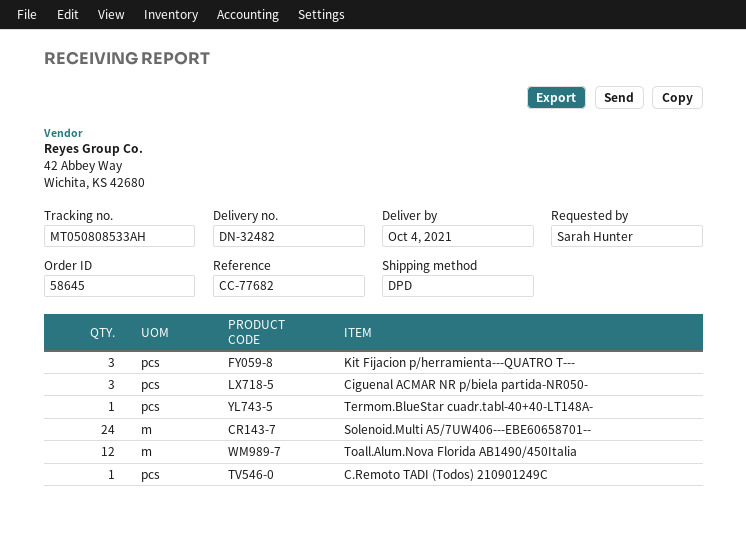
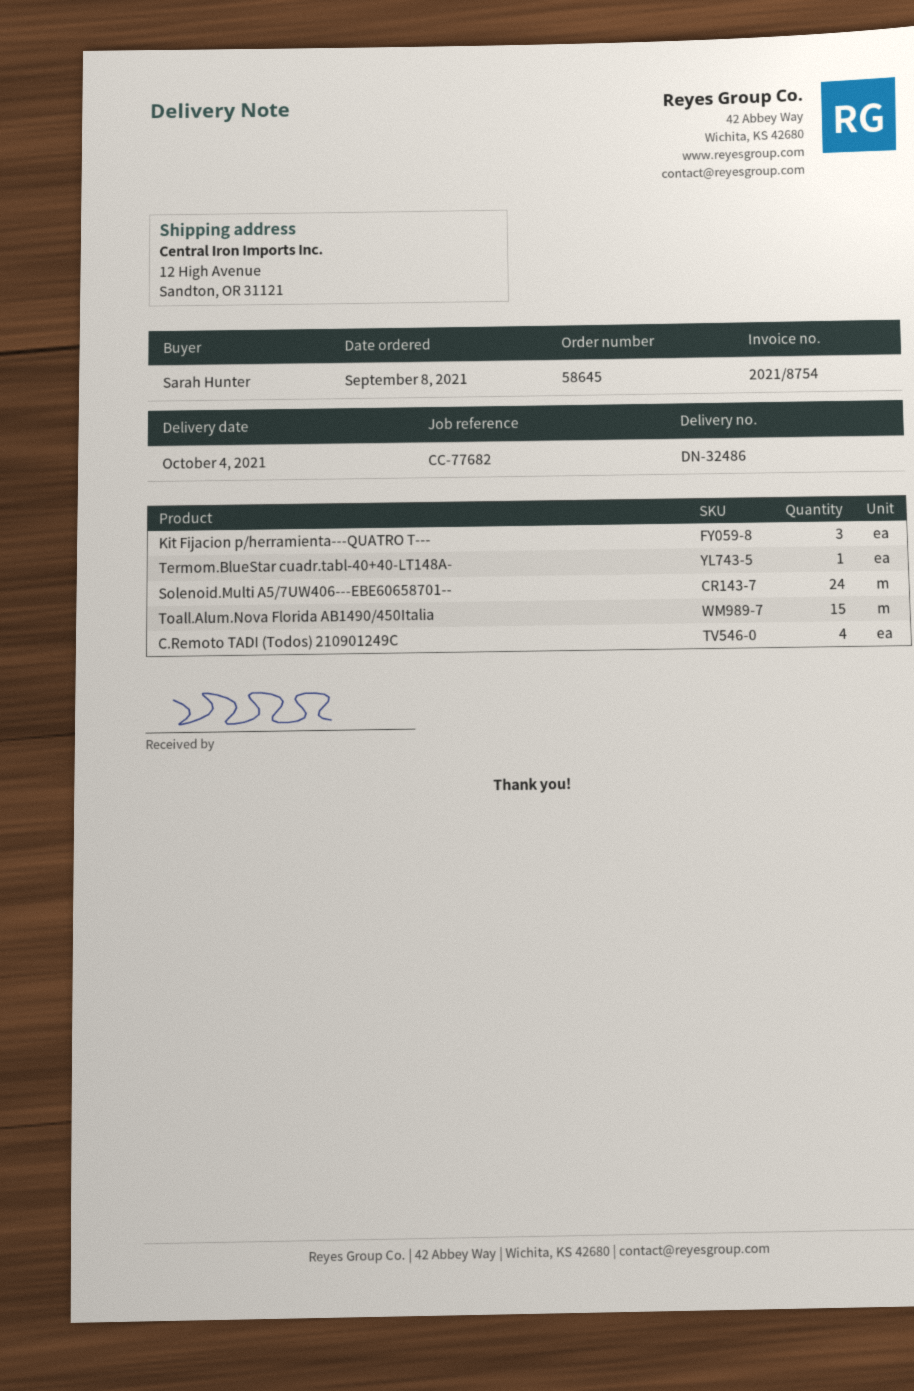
delivery note number: DN-32482 -> DN-32486
Ciguenal ACMAR NR p/biela partida-NR050-: 3 -> none
Toall.Alum.Nova Florida AB1490/450Italia: 12 -> 15
C.Remoto TADI (Todos) 210901249C: 1 -> 4

